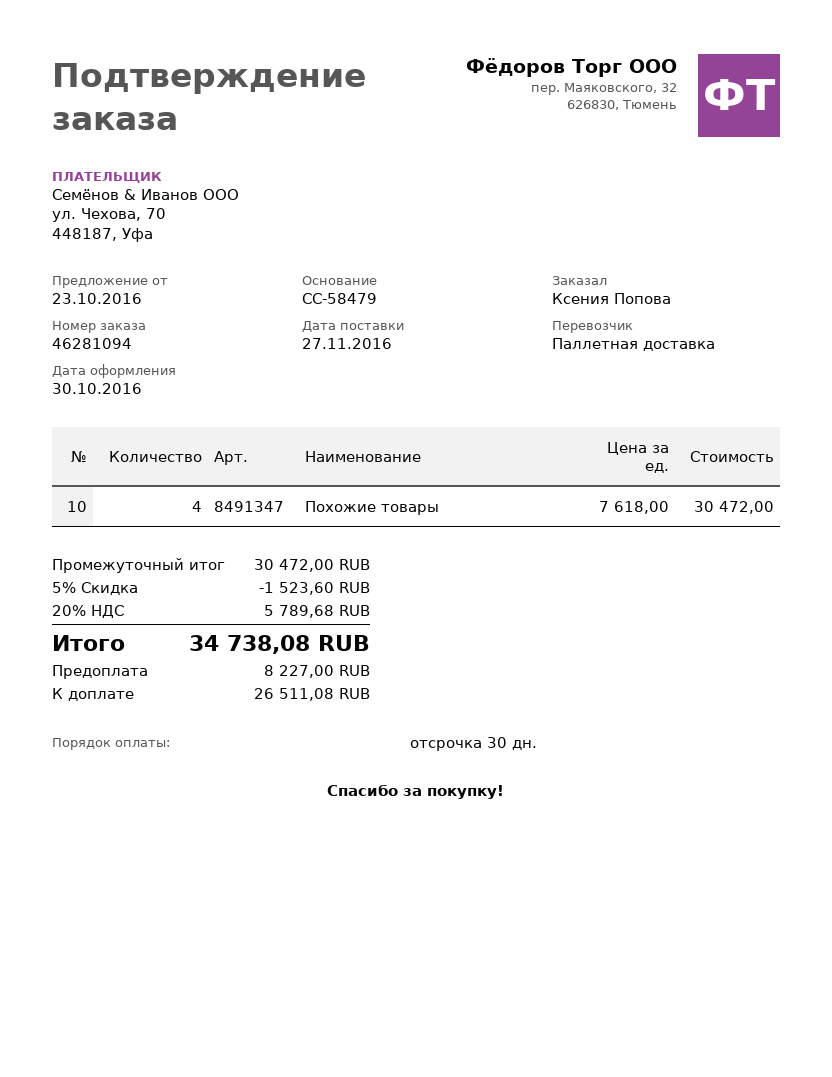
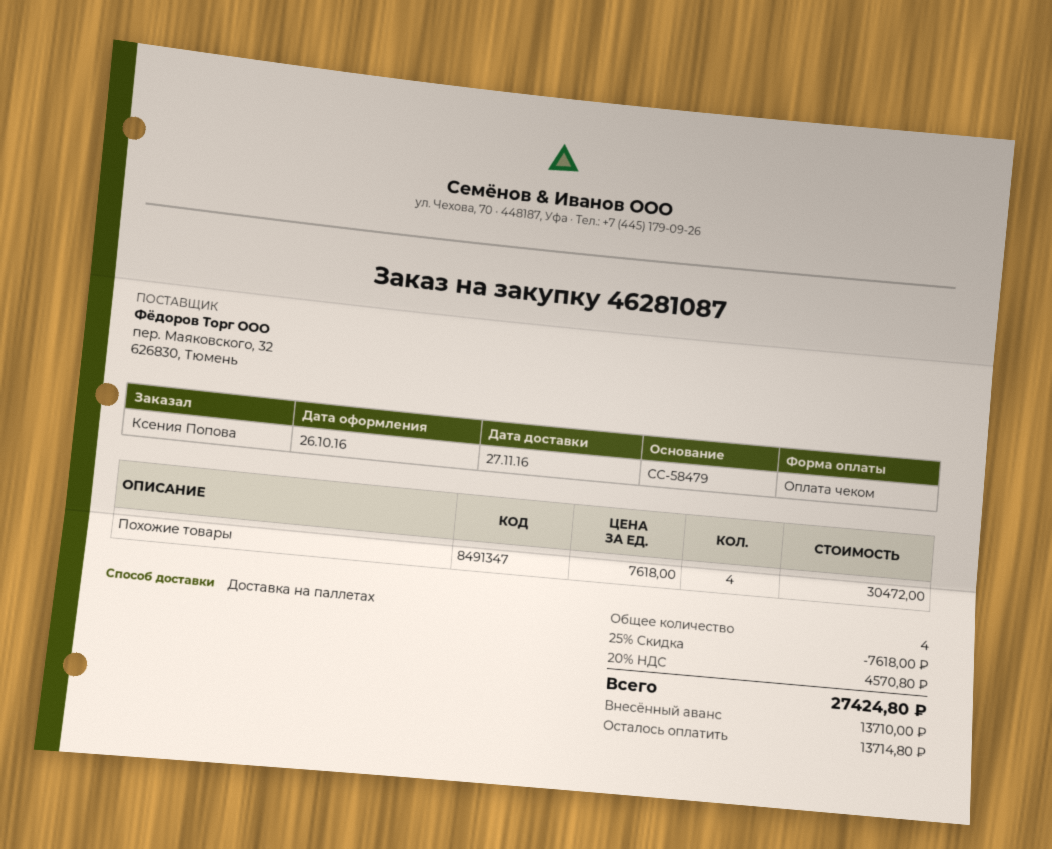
order number: 46281094 -> 46281087
order date: 2016-10-30 -> 2016-10-26
discount: 5% = 1523.60 -> 25% = 7618.00
tax: 20% = 5789.68 -> 20% = 4570.80
total: 34738.08 -> 27424.80
deposit: 8227.00 -> 13710.00
balance: 26511.08 -> 13714.80

